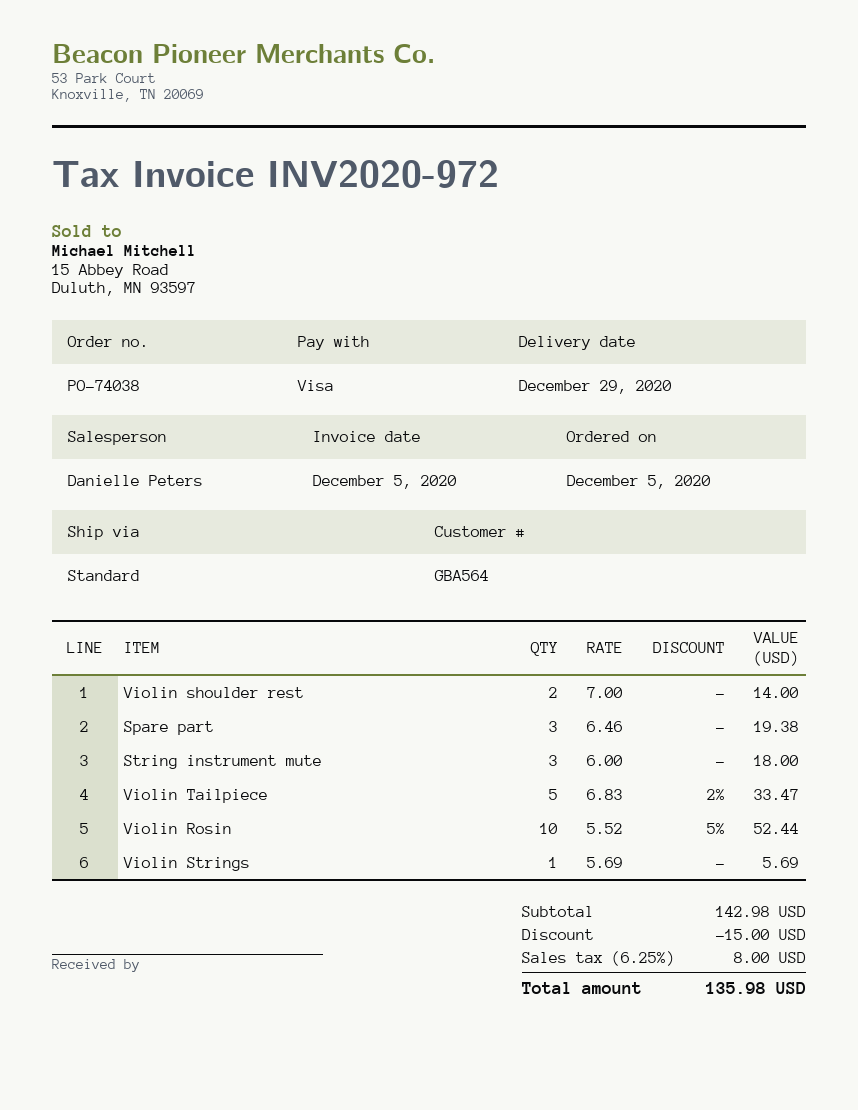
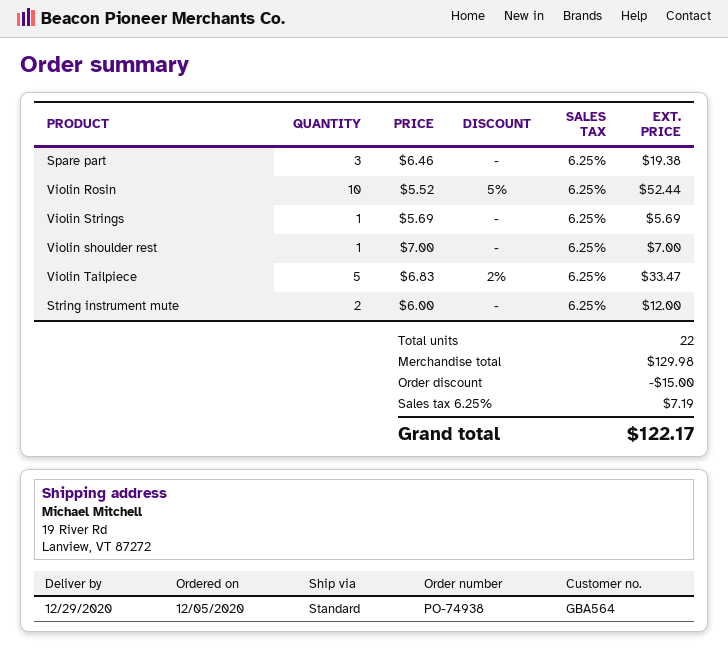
order number: PO-74038 -> PO-74938
Violin shoulder rest: 2 x 7.00 = 14.00 -> 1 x 7.00 = 7.00
String instrument mute: 3 x 6.00 = 18.00 -> 2 x 6.00 = 12.00
subtotal: 142.98 -> 129.98
tax: 6.25% = 8.00 -> 6.25% = 7.19
total: 135.98 -> 122.17

